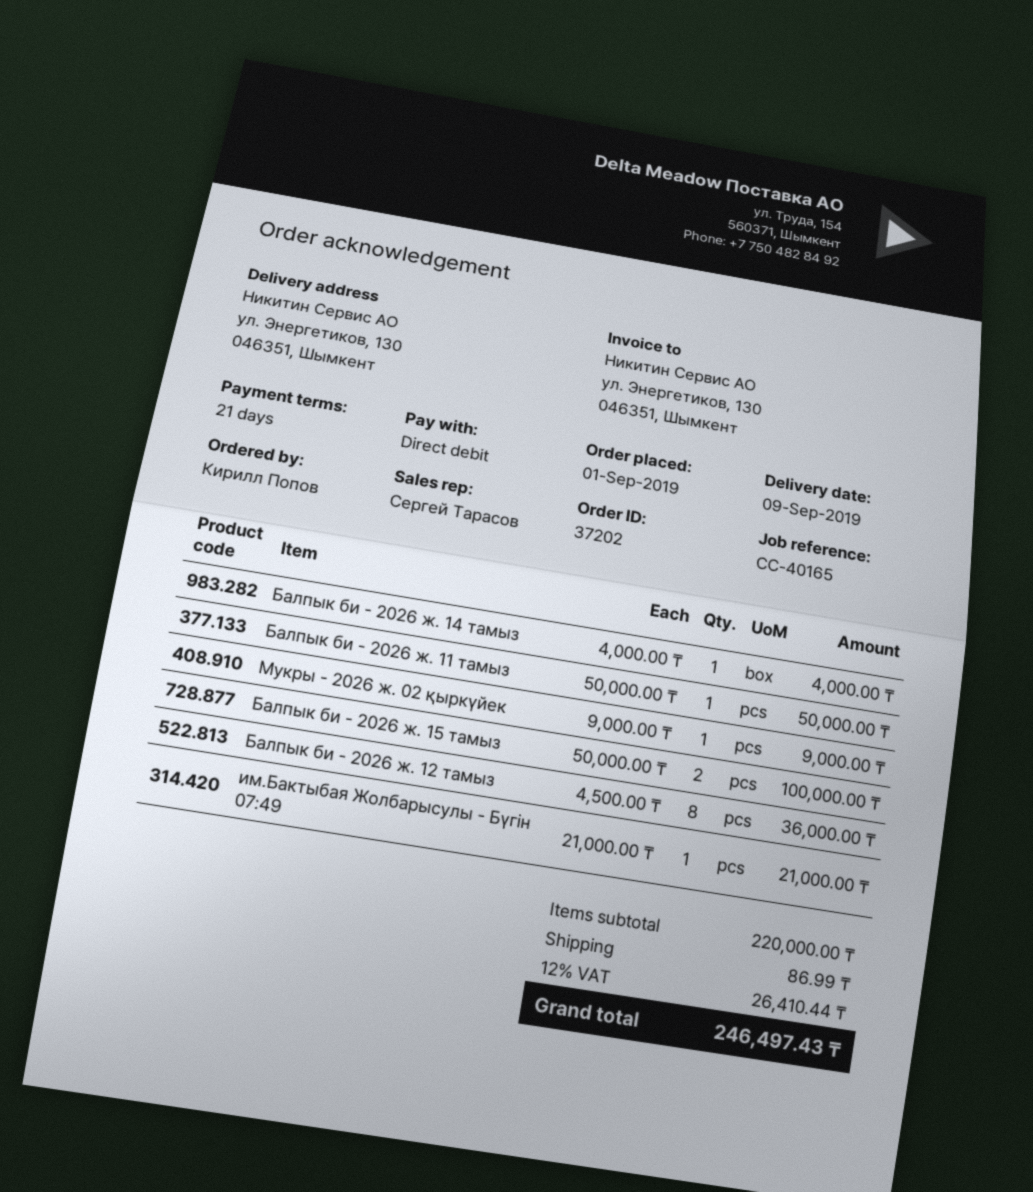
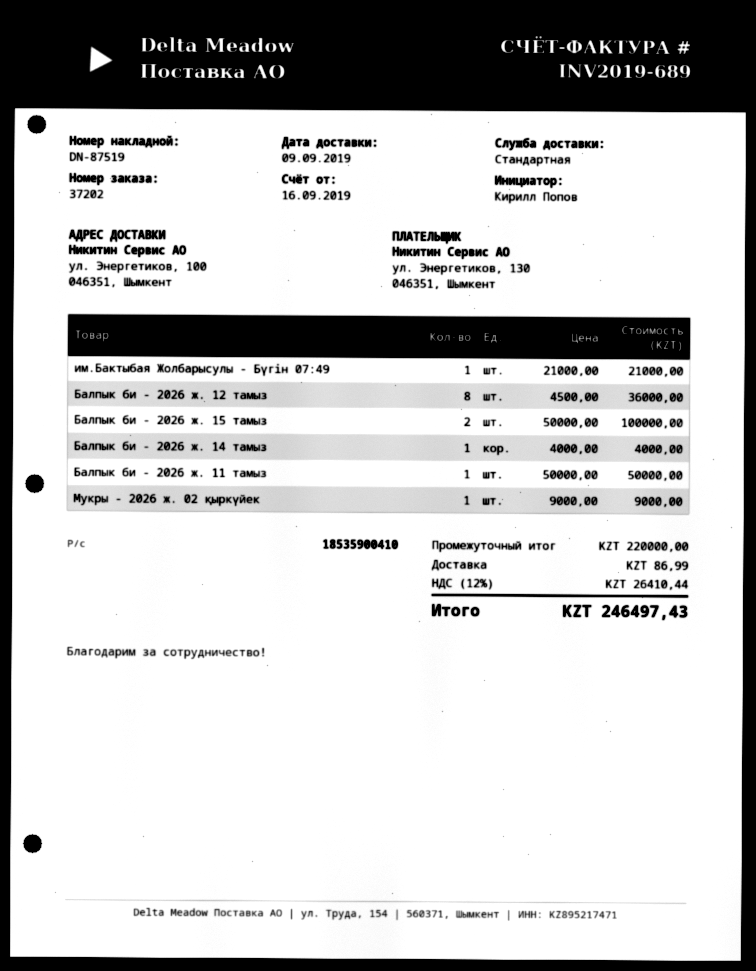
ship to: ул. Энергетиков, 130, 046351, Шымкент -> ул. Энергетиков, 100, 046351, Шымкент

